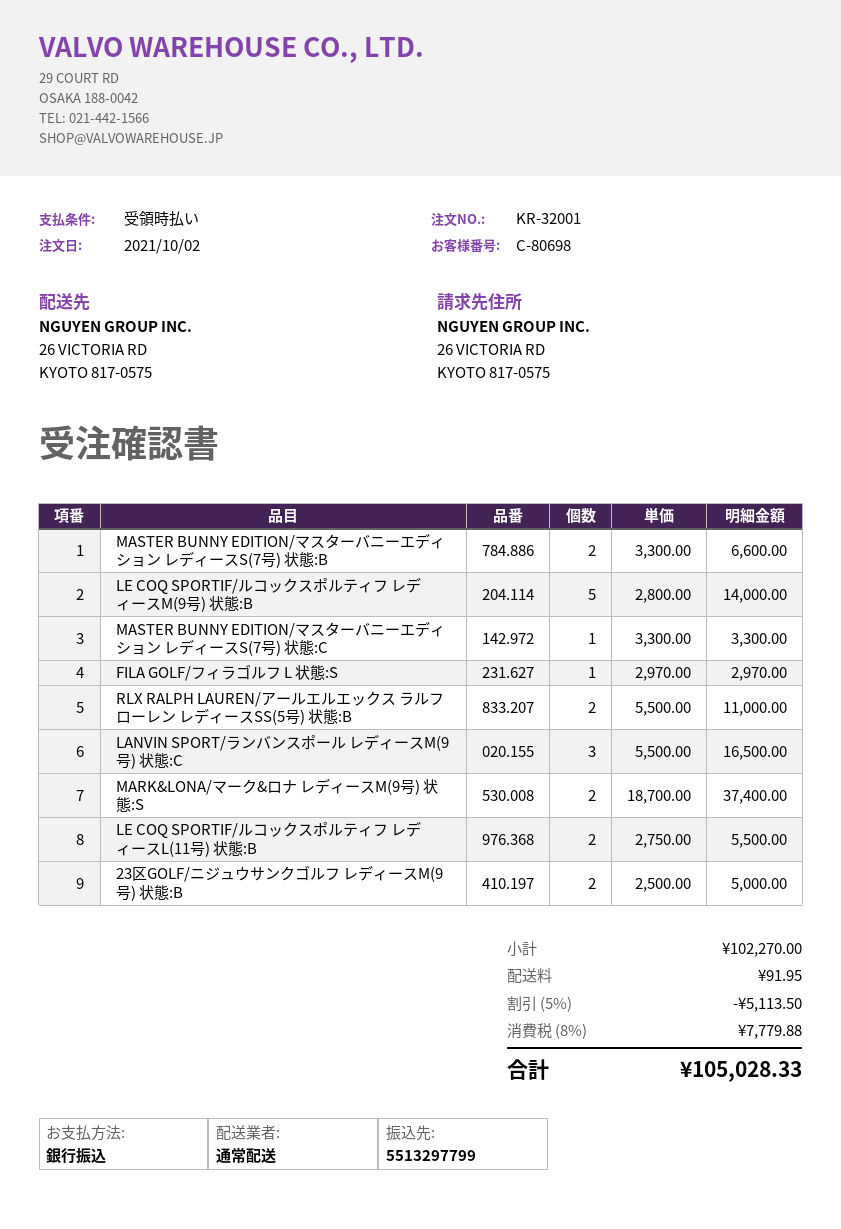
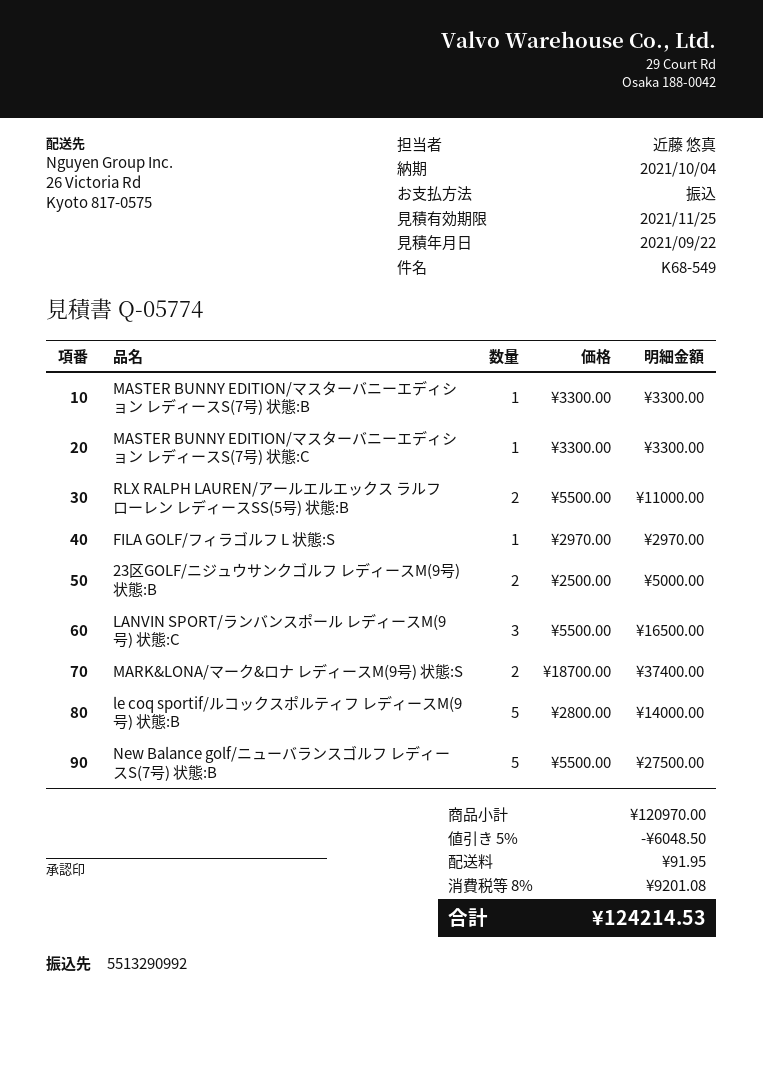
bank account: 5513297799 -> 5513290992
MASTER BUNNY EDITION/マスターバニーエディション レディースS(7号) 状態:B: 2 x 3300.00 = 6600.00 -> 1 x 3300.00 = 3300.00
LE COQ SPORTIF/ルコックスポルティフ レディースL(11号) 状態:B: 2 x 2750.00 = 5500.00 -> none
New Balance golf/ニューバランスゴルフ レディースS(7号) 状態:B: none -> 5 x 5500.00 = 27500.00
subtotal: 102270.00 -> 120970.00
discount: 5% = 5113.50 -> 5% = 6048.50
tax: 8% = 7779.88 -> 8% = 9201.08
total: 105028.33 -> 124214.53

